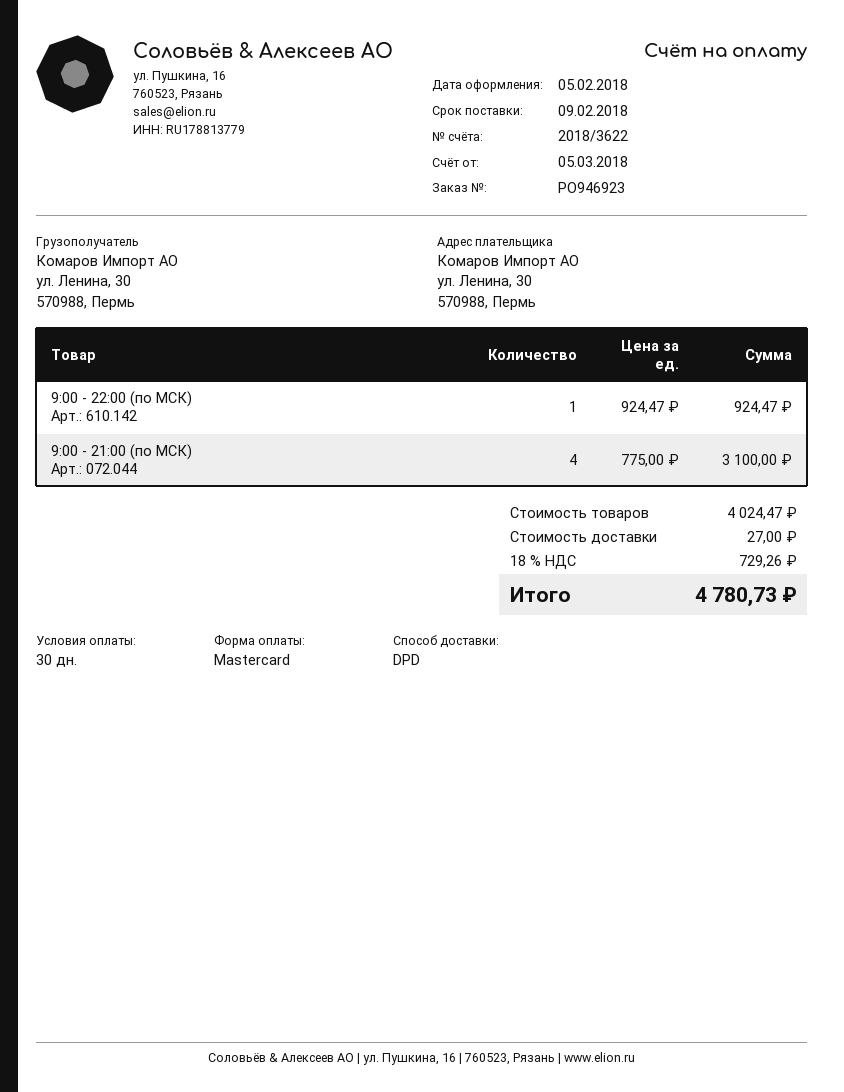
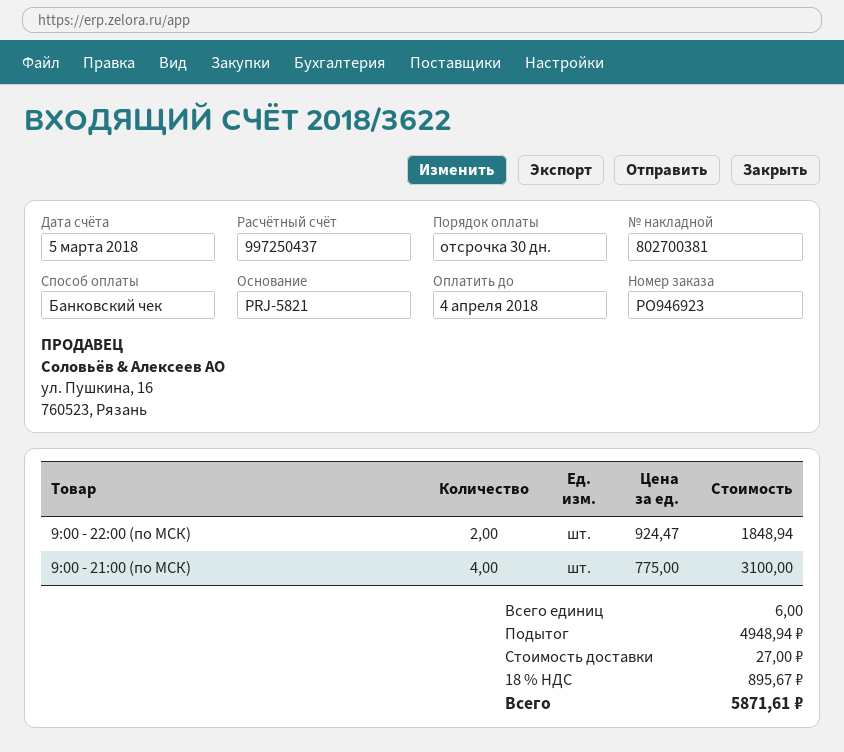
payment method: Mastercard -> cheque
9:00 - 22:00 (по МСК): 1 x 924.47 = 924.47 -> 2 x 924.47 = 1848.94
subtotal: 4024.47 -> 4948.94
tax: 18% = 729.26 -> 18% = 895.67
total: 4780.73 -> 5871.61

